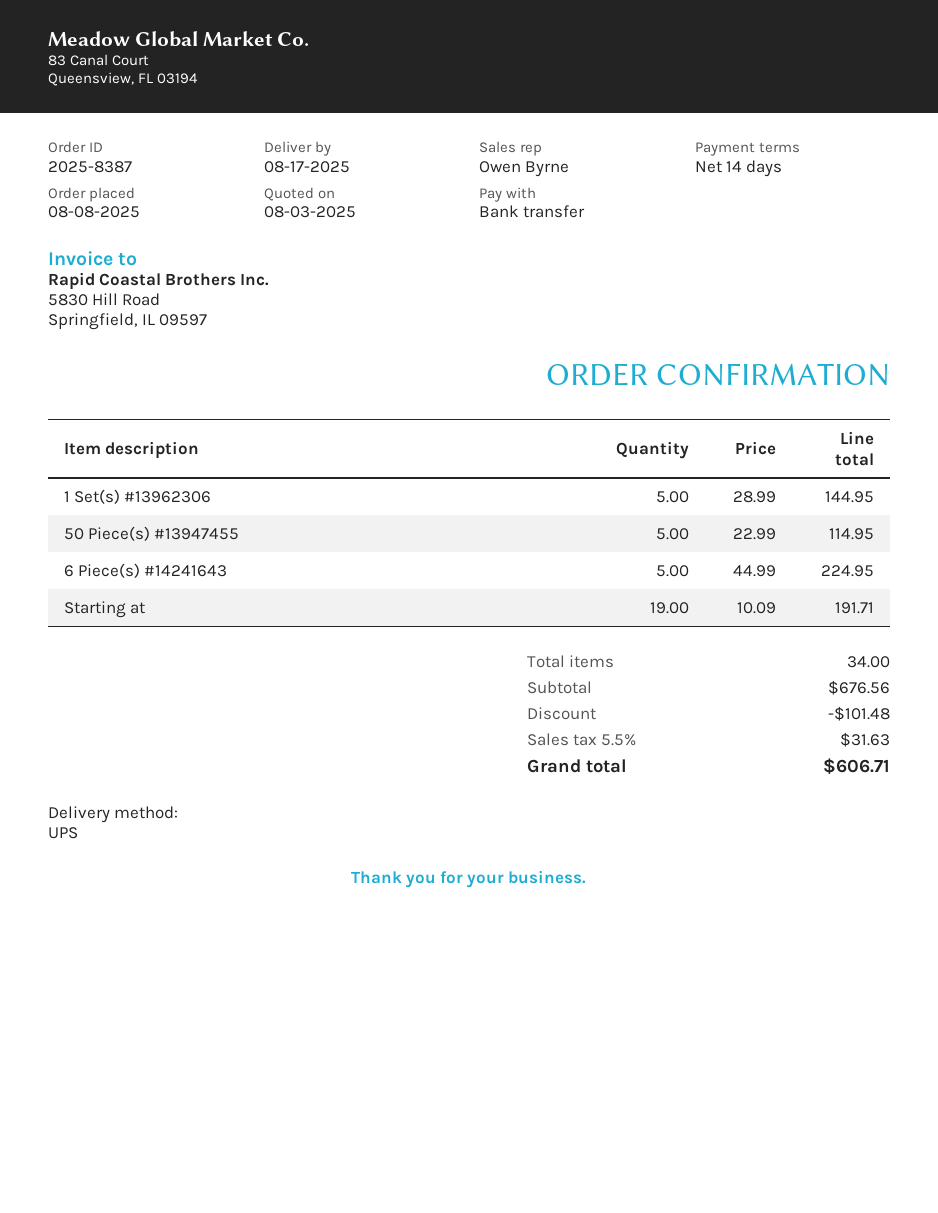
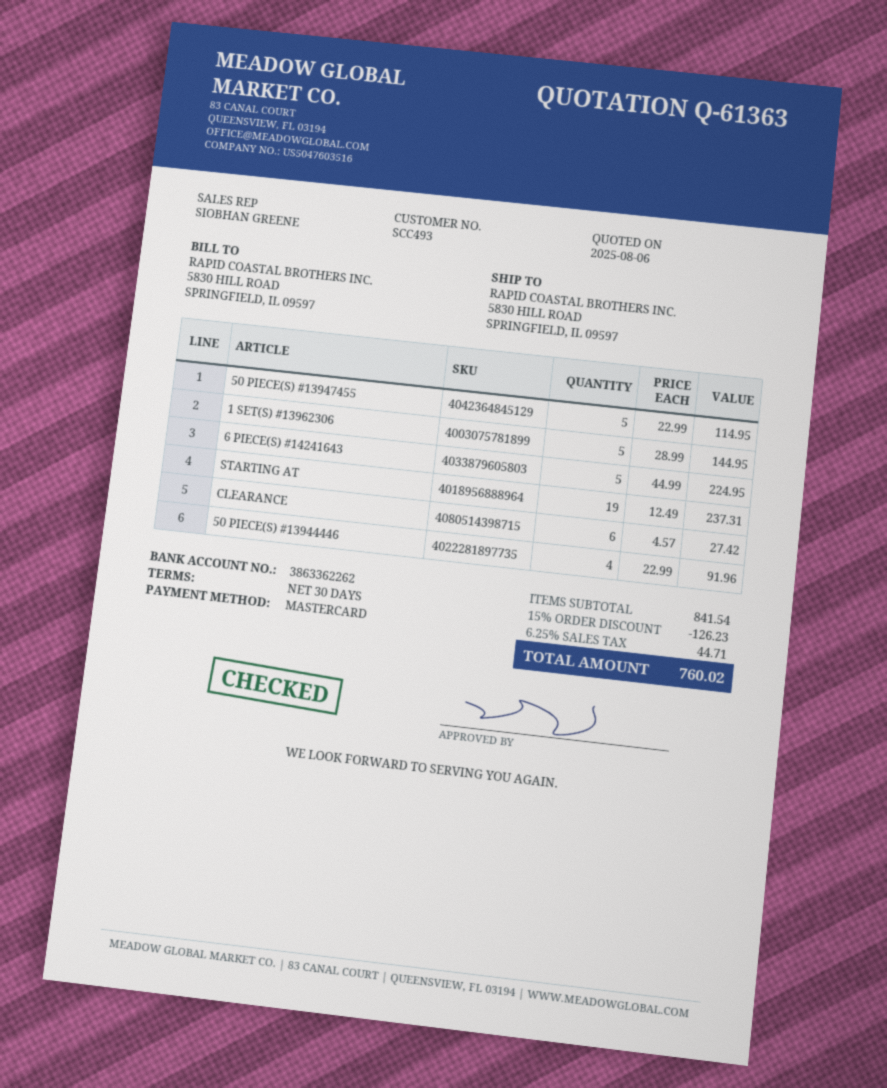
quote date: 2025-08-03 -> 2025-08-06
payment terms: 14 days -> 30 days
sales rep: Owen Byrne -> SIOBHAN GREENE
payment method: bank transfer -> Mastercard
Starting at: 19 x 10.09 = 191.71 -> 19 x 12.49 = 237.31
CLEARANCE: none -> 6 x 4.57 = 27.42
50 PIECE(S) #13944446: none -> 4 x 22.99 = 91.96
subtotal: 676.56 -> 841.54
discount: 101.48 -> 126.23
tax: 5.5% = 31.63 -> 6.25% = 44.71
total: 606.71 -> 760.02

